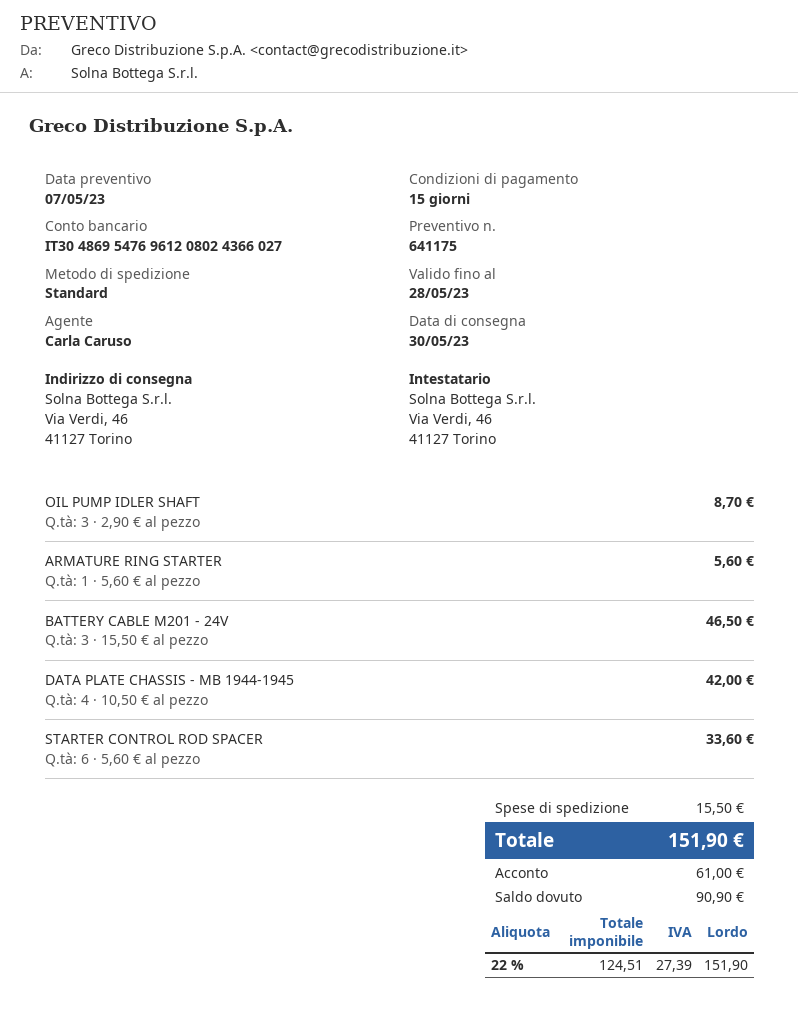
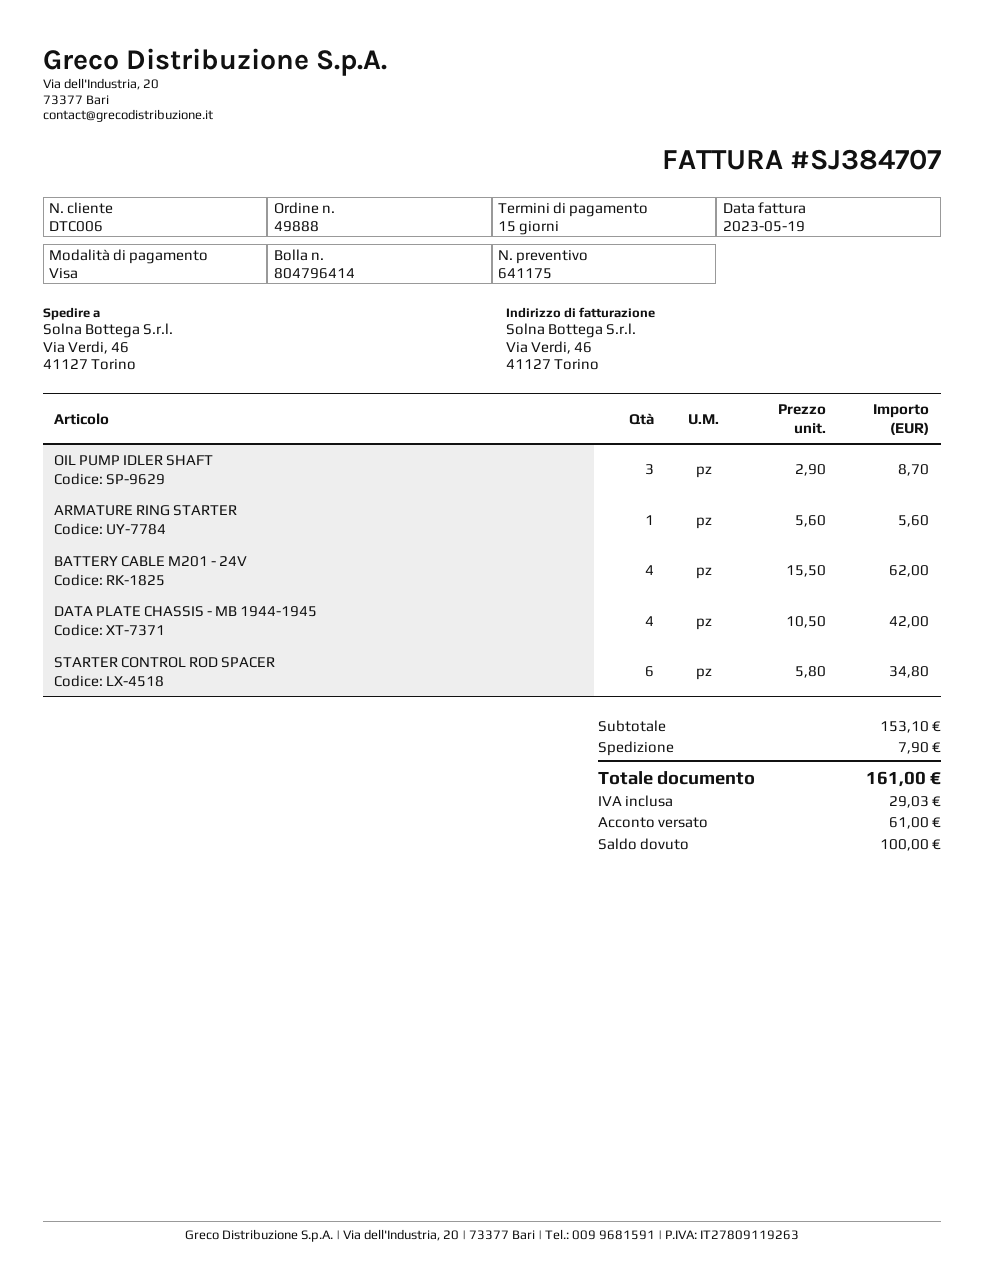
BATTERY CABLE M201 - 24V: 3 x 15.50 = 46.50 -> 4 x 15.50 = 62.00
STARTER CONTROL ROD SPACER: 6 x 5.60 = 33.60 -> 6 x 5.80 = 34.80
shipping: 15.50 -> 7.90
tax: 27.39 -> 29.03
total: 151.90 -> 161.00
balance: 90.90 -> 100.00

